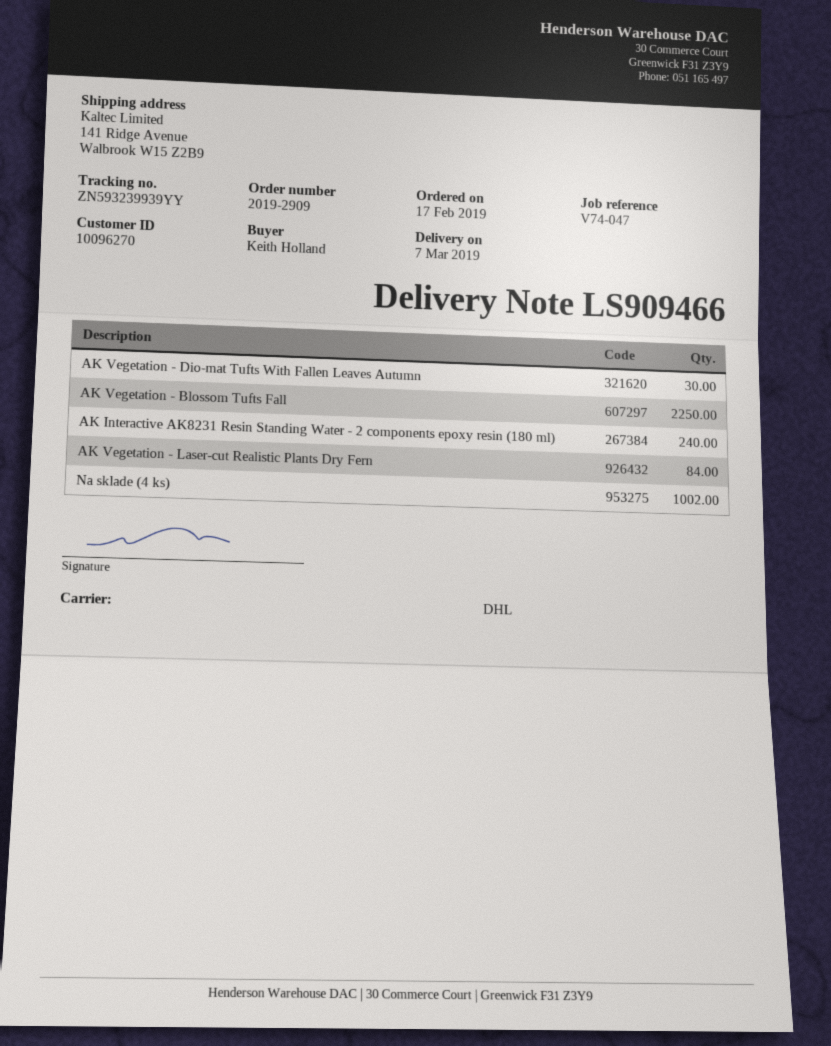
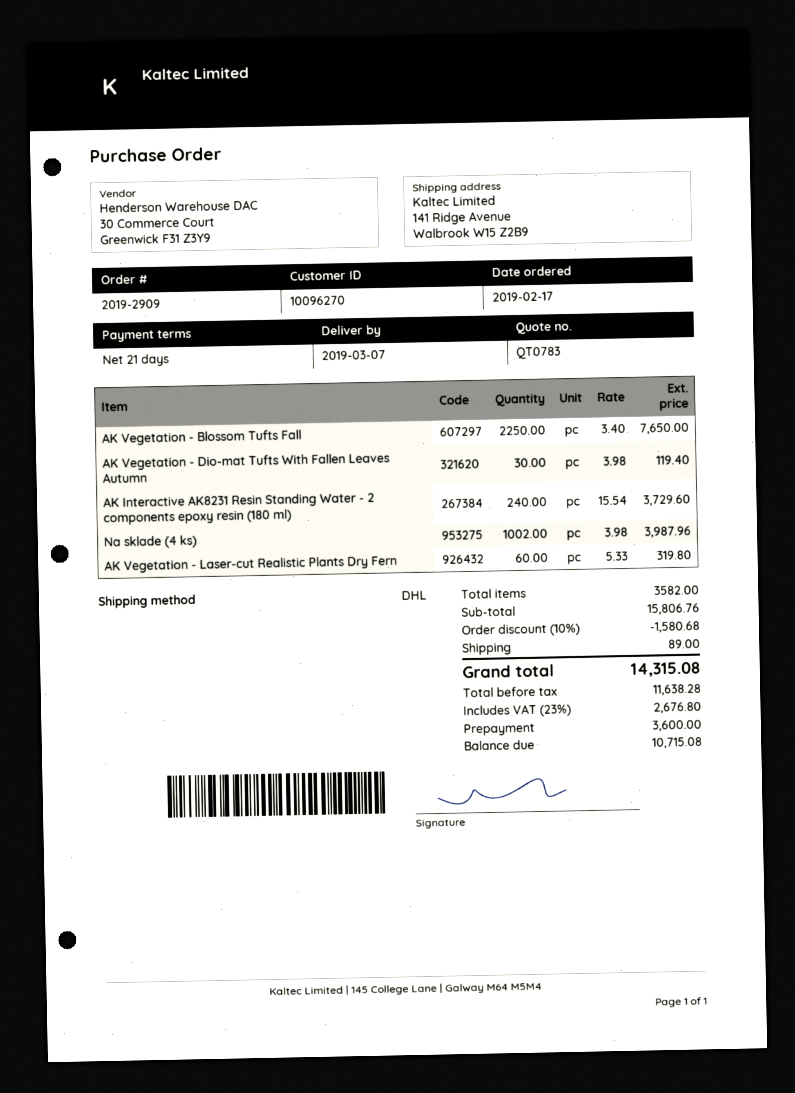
AK Vegetation - Laser-cut Realistic Plants Dry Fern: 84 -> 60

